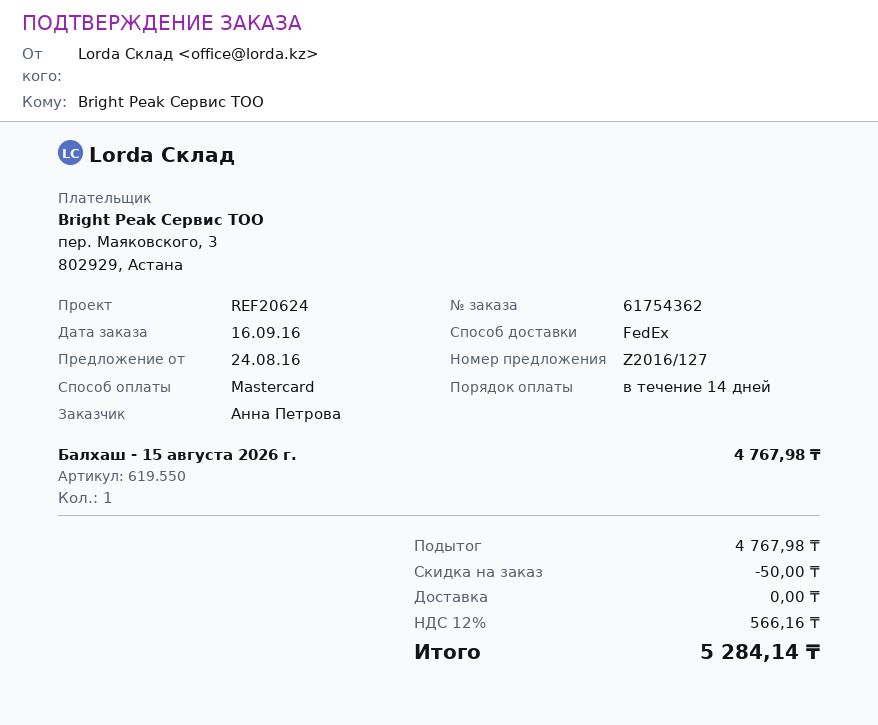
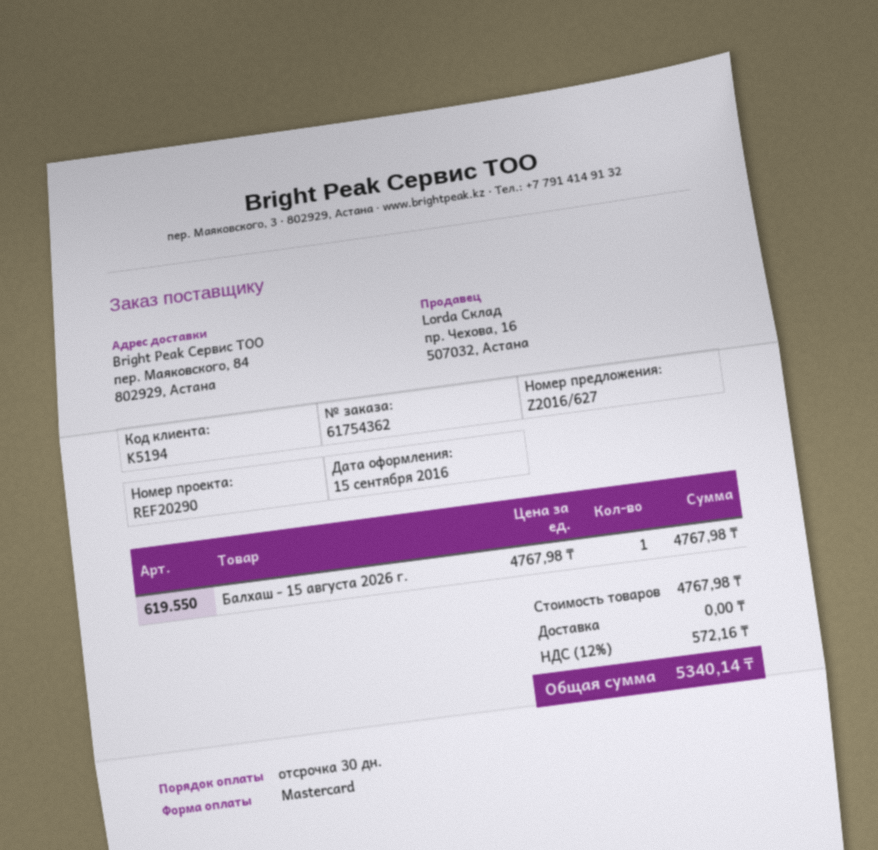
quote number: Z2016/127 -> Z2016/627
order date: 2016-09-16 -> 2016-09-15
payment terms: 14 days -> 30 days
reference: REF20624 -> REF20290
discount: 50.00 -> none
tax: 12% = 566.16 -> 12% = 572.16
total: 5284.14 -> 5340.14

